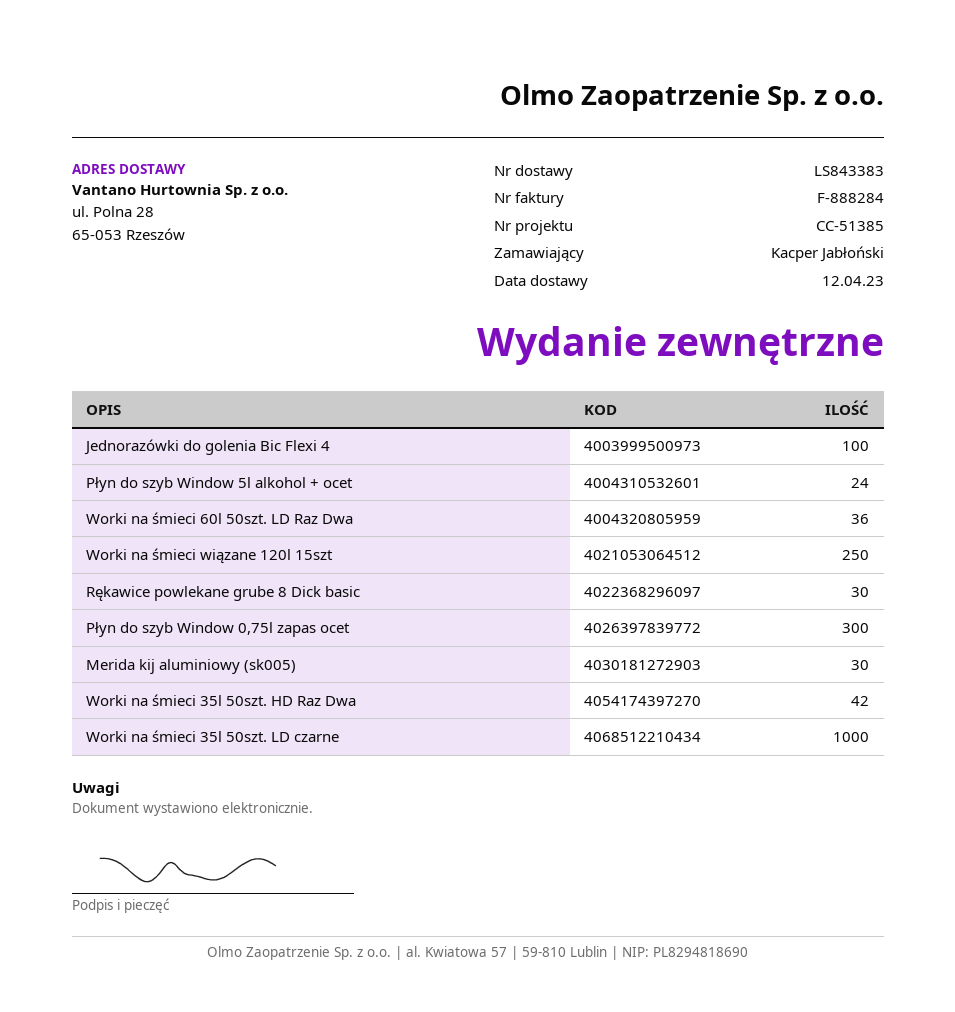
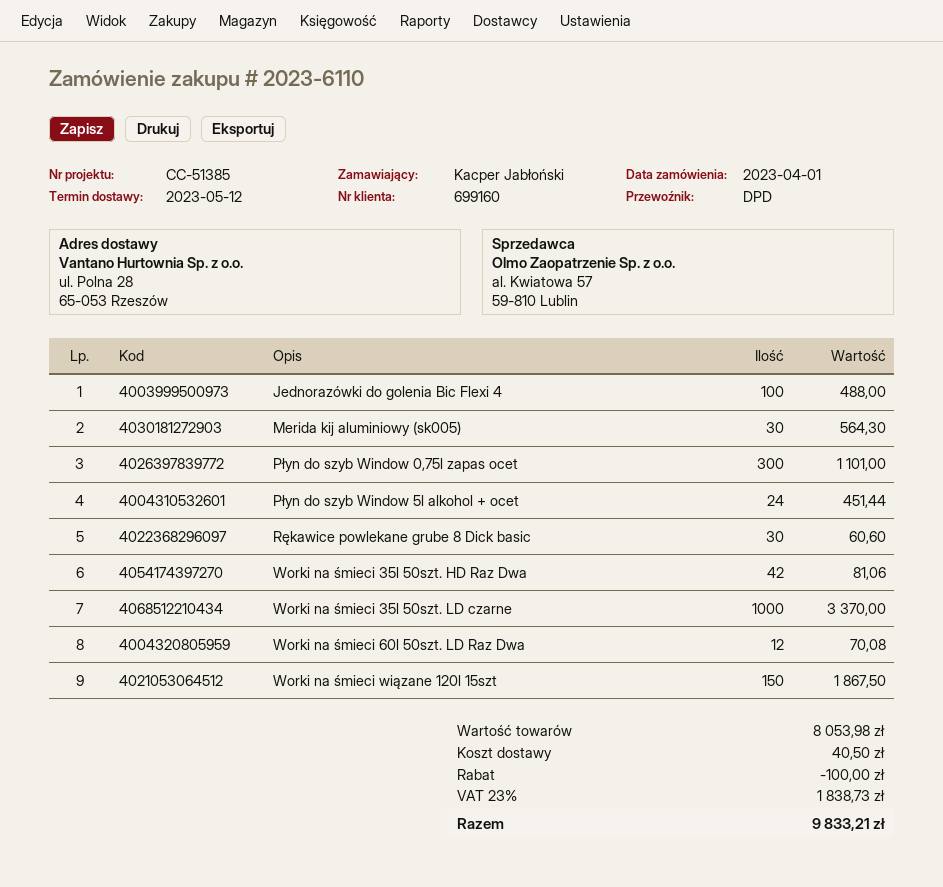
delivery date: 2023-04-12 -> 2023-05-12
Worki na śmieci 60l 50szt. LD Raz Dwa: 36 -> 12
Worki na śmieci wiązane 120l 15szt: 250 -> 150

